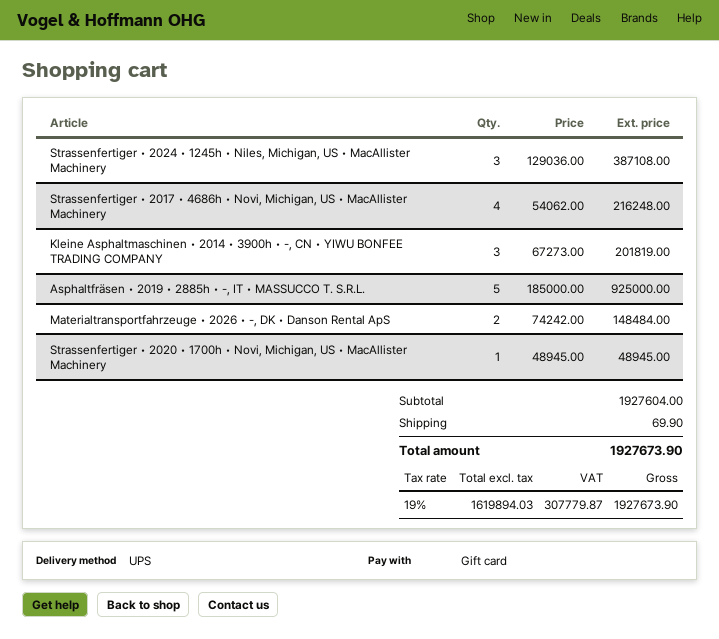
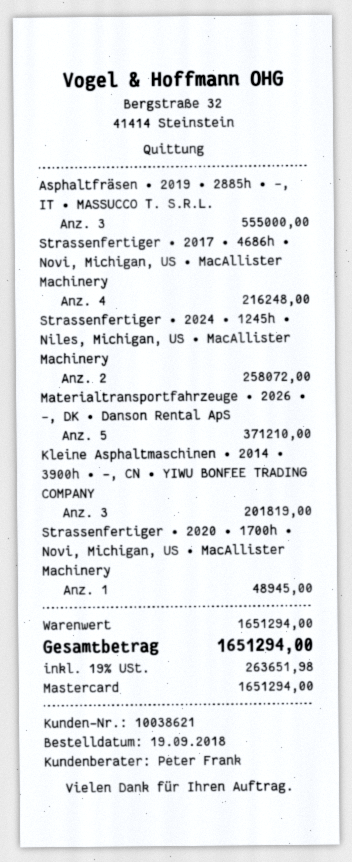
payment method: gift card -> Mastercard
Strassenfertiger • 2024 • 1245h • Niles, Michigan, US • MacAllister Machinery: 3 for 387108.00 -> 2 for 258072.00
Asphaltfräsen • 2019 • 2885h • -, IT • MASSUCCO T. S.R.L.: 5 for 925000.00 -> 3 for 555000.00
Materialtransportfahrzeuge • 2026 • -, DK • Danson Rental ApS: 2 for 148484.00 -> 5 for 371210.00
subtotal: 1927604.00 -> 1651294.00
shipping: 69.90 -> none
tax: 19% = 307779.87 -> 19% = 263651.98
total: 1927673.90 -> 1651294.00

